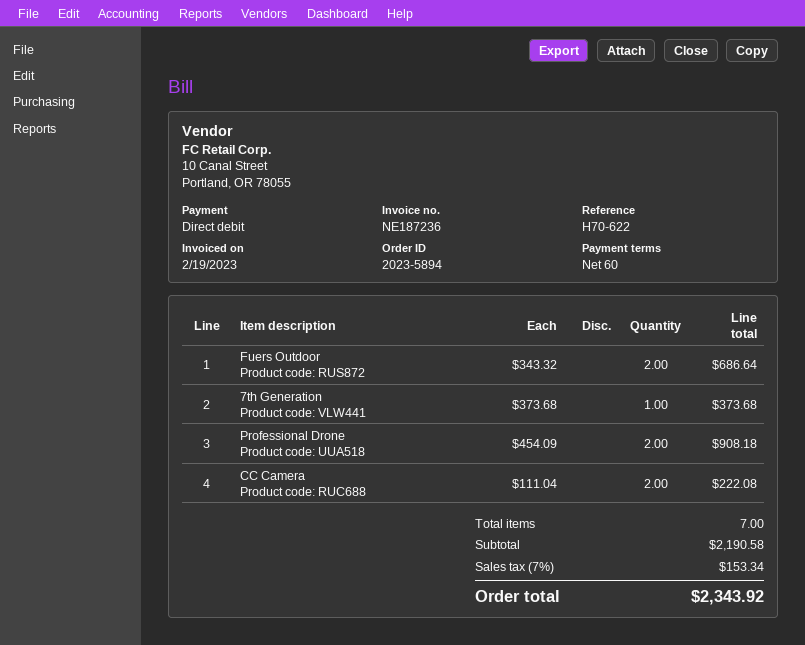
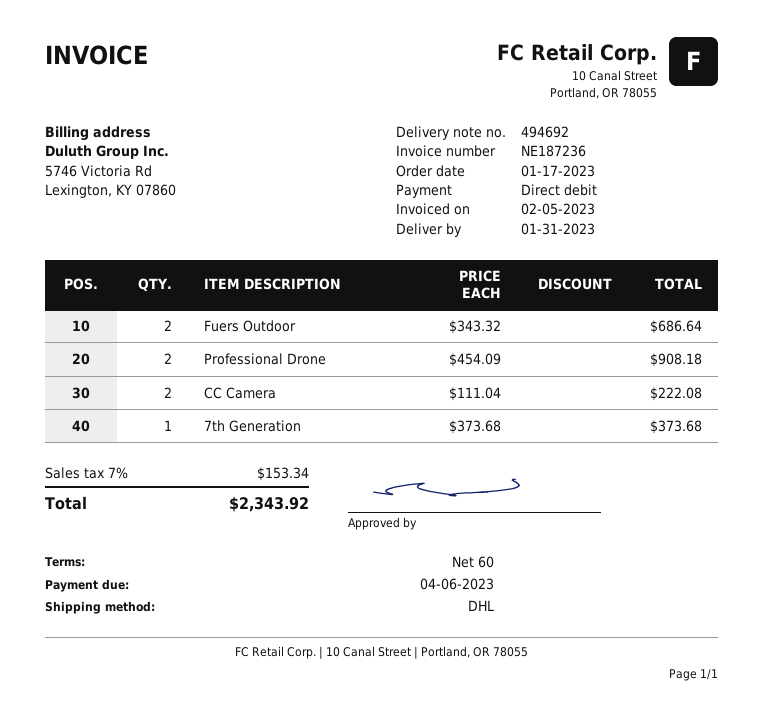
invoice date: 2023-02-19 -> 2023-02-05

